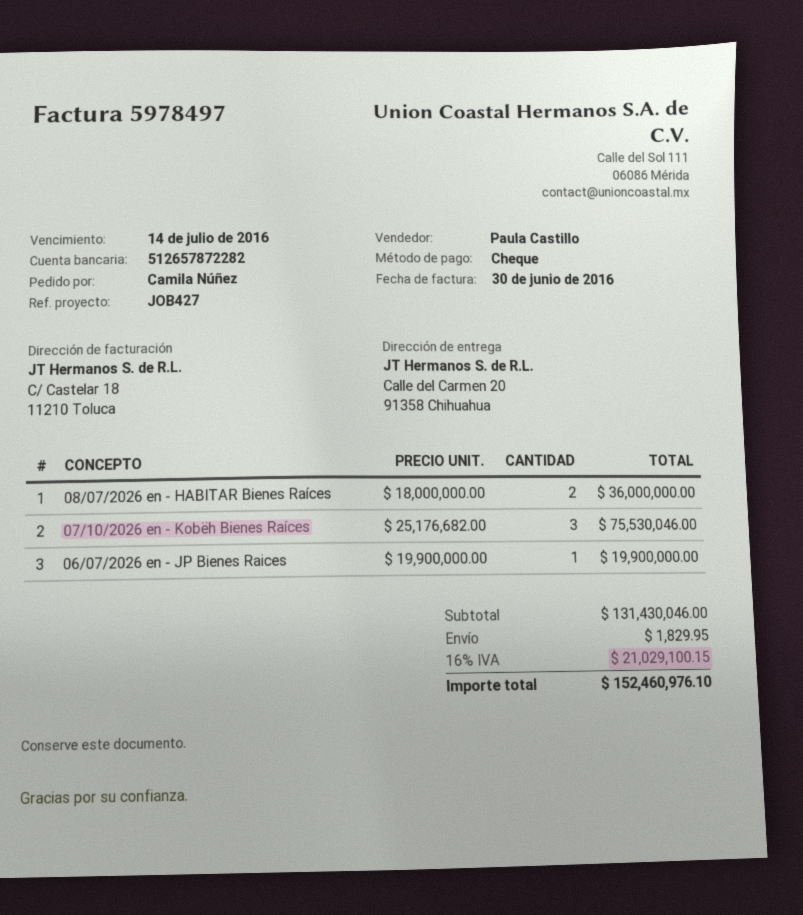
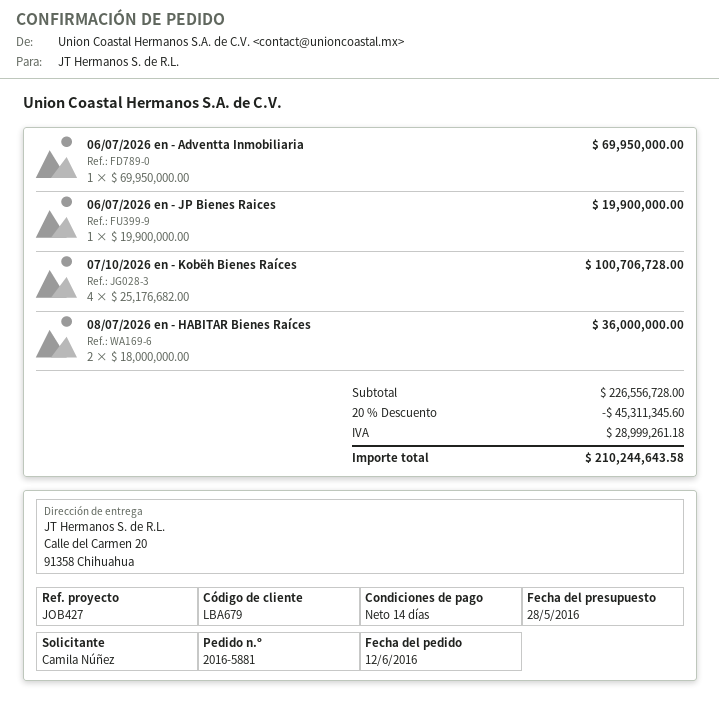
07/10/2026 en - Kobëh Bienes Raíces: 3 x 25176682.00 = 75530046.00 -> 4 x 25176682.00 = 100706728.00
06/07/2026 en - Adventta Inmobiliaria: none -> 1 x 69950000.00 = 69950000.00
subtotal: 131430046.00 -> 226556728.00
discount: none -> 20% = 45311345.60
shipping: 1829.95 -> none
tax: 21029100.15 -> 28999261.18
total: 152460976.10 -> 210244643.58

